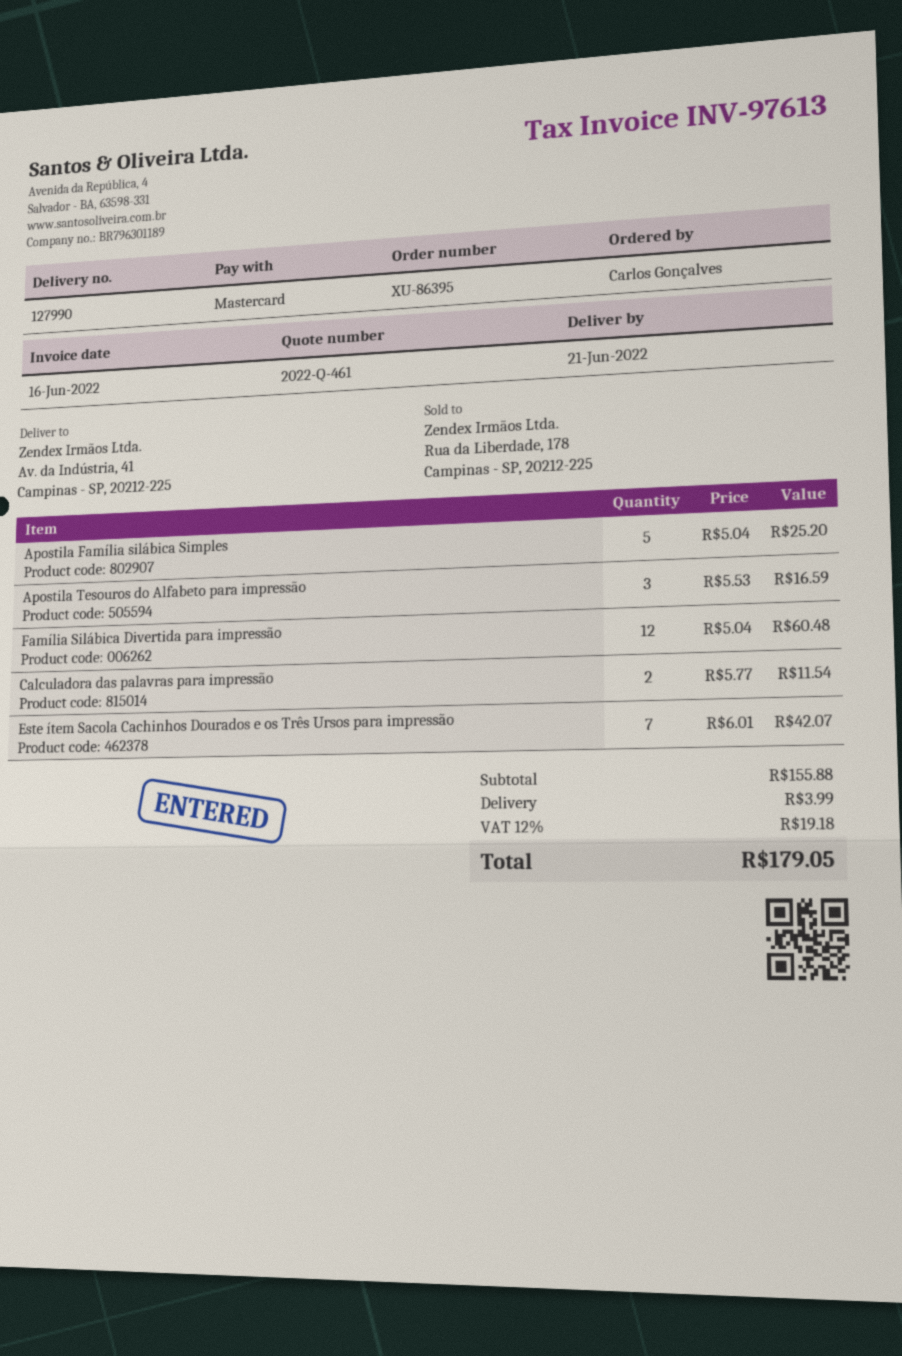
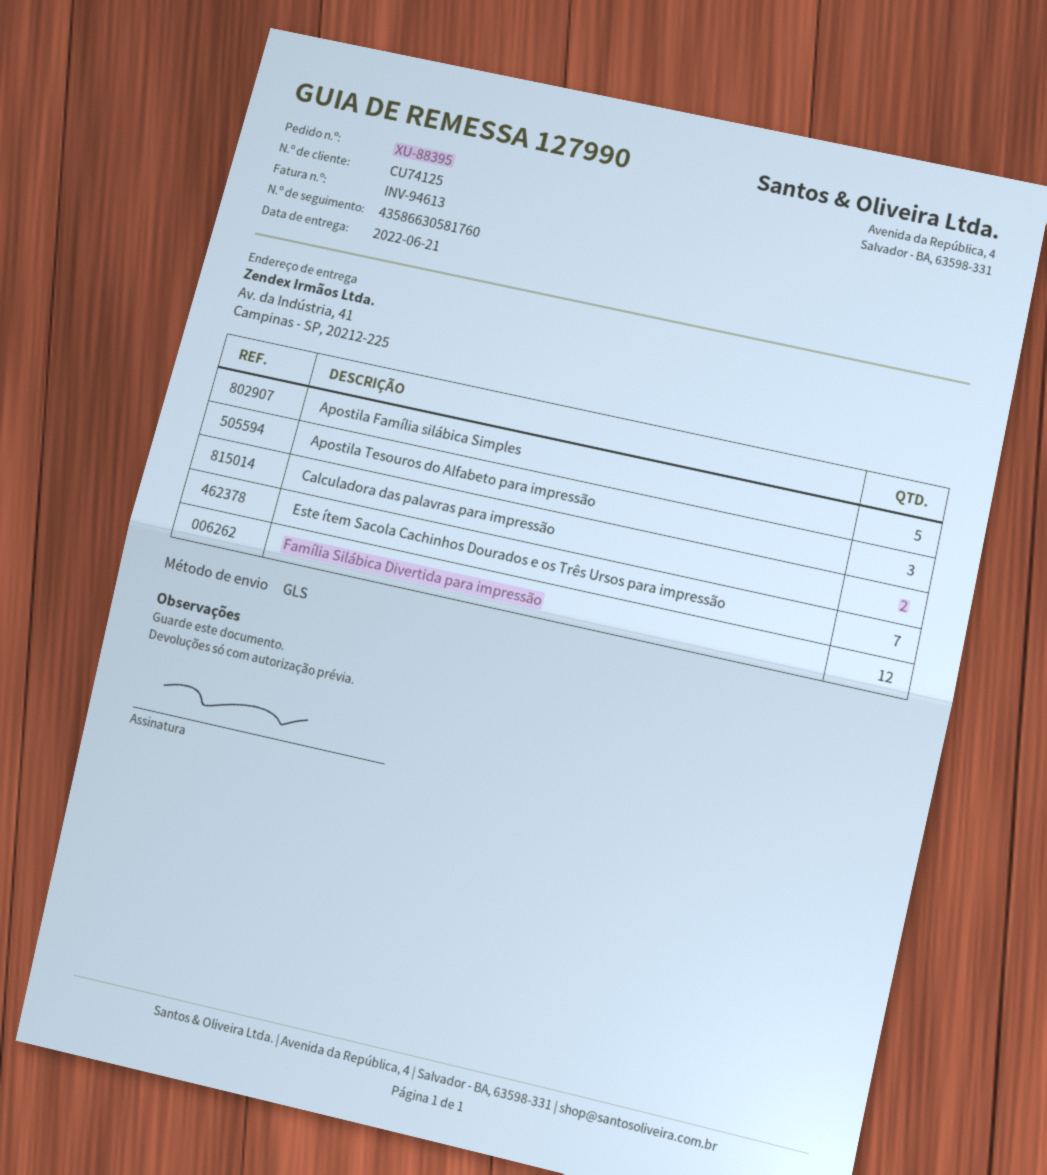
order number: XU-86395 -> XU-88395
invoice number: INV-97613 -> INV-94613

